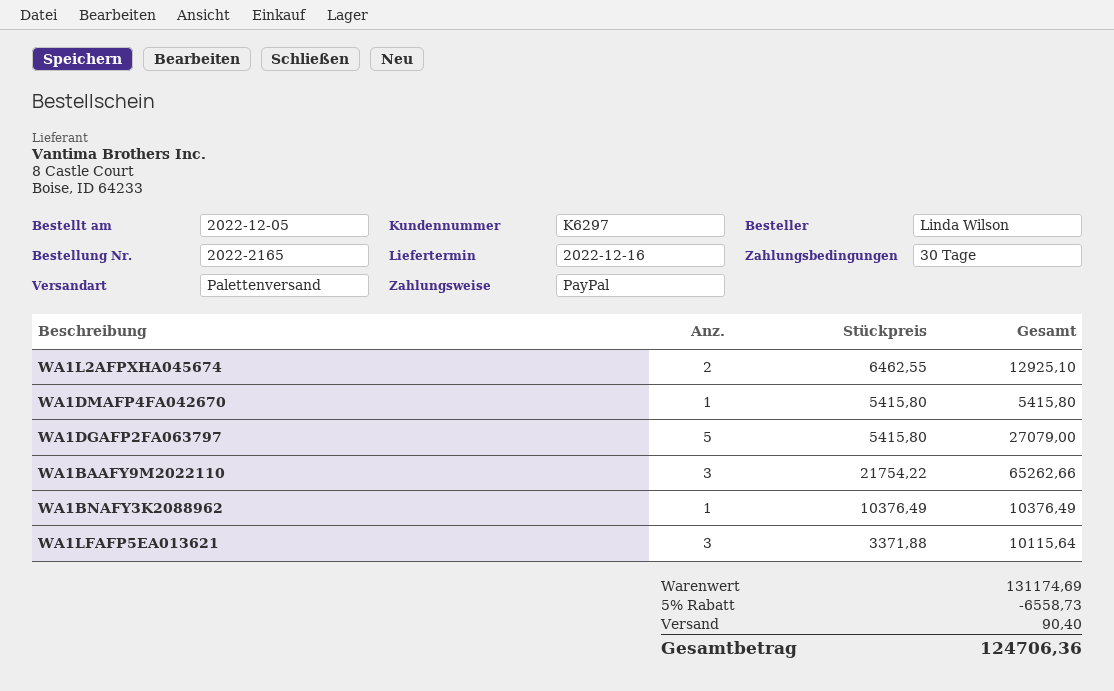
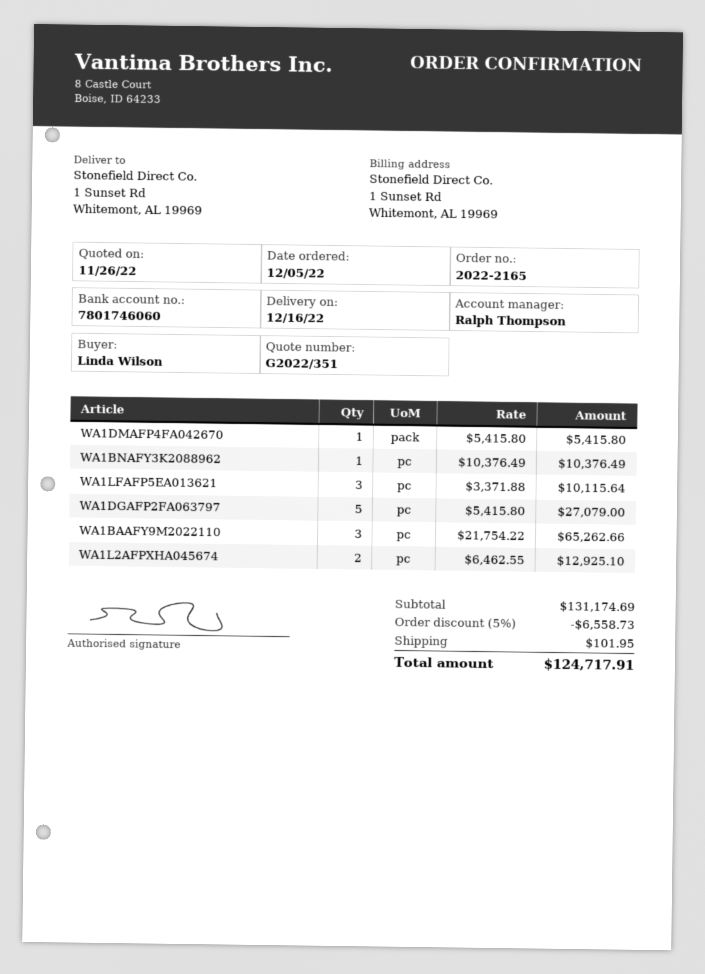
shipping: 90.40 -> 101.95
total: 124706.36 -> 124717.91

